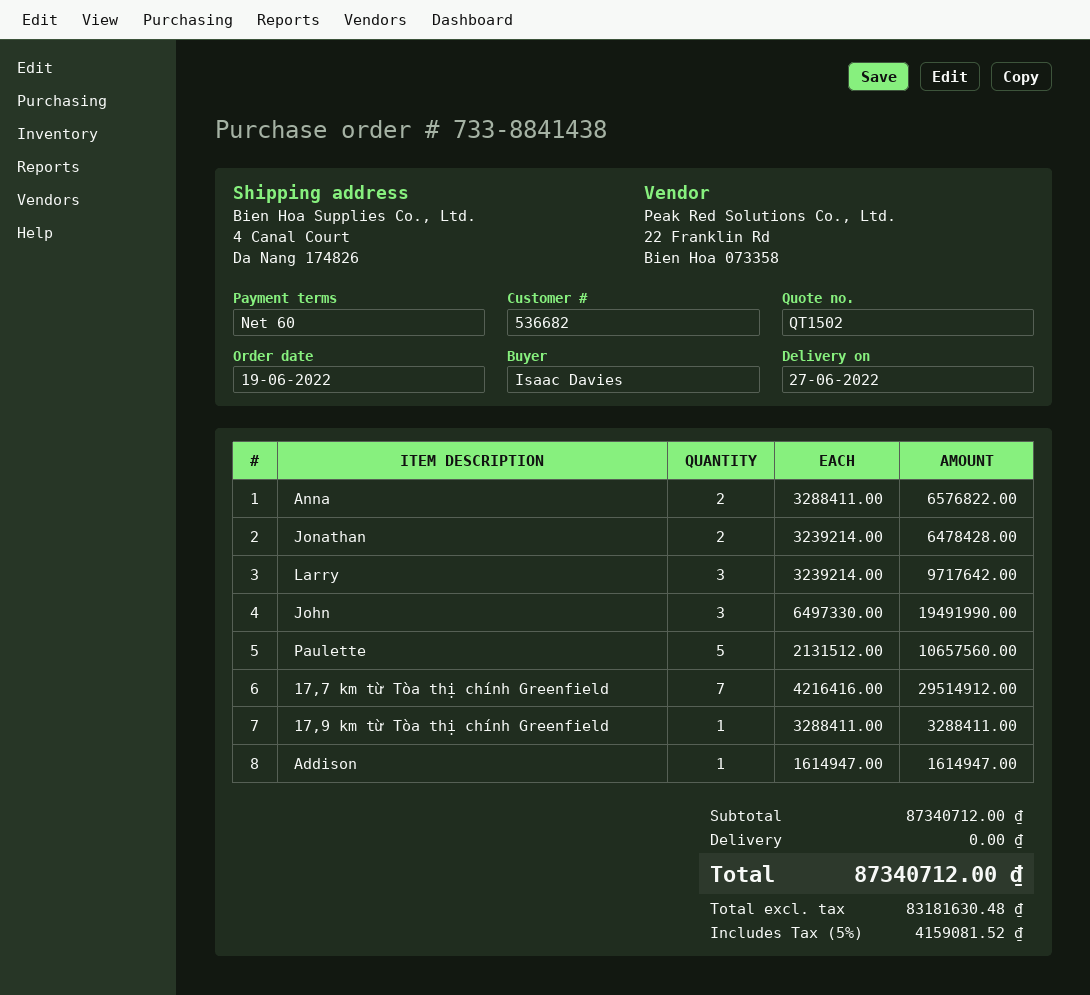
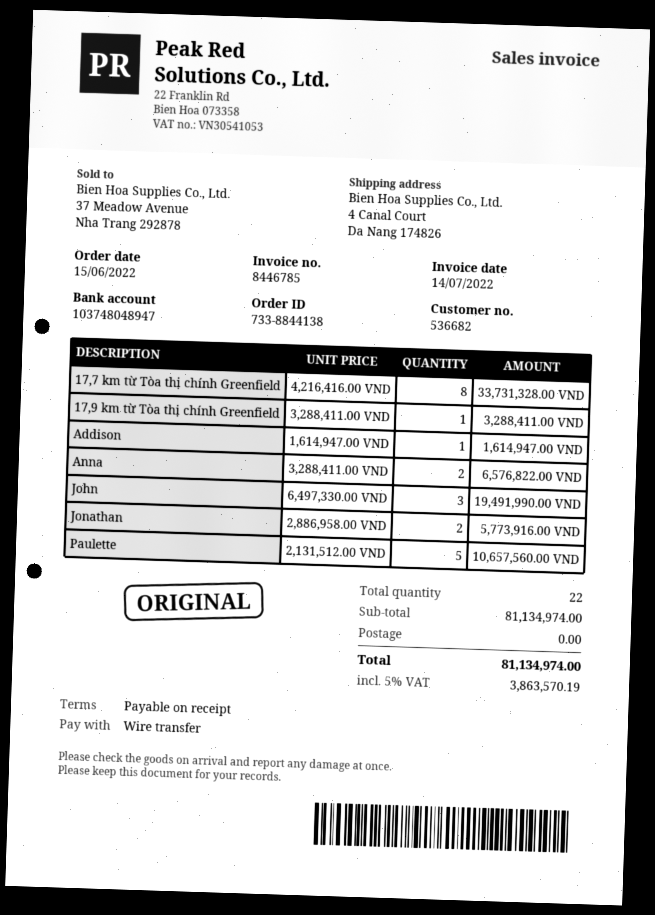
order number: 733-8841438 -> 733-8844138
order date: 2022-06-19 -> 2022-06-15
payment terms: 60 days -> on receipt
Jonathan: 2 x 3239214.00 = 6478428.00 -> 2 x 2886958.00 = 5773916.00
Larry: 3 x 3239214.00 = 9717642.00 -> none
17,7 km từ Tòa thị chính Greenfield: 7 x 4216416.00 = 29514912.00 -> 8 x 4216416.00 = 33731328.00
subtotal: 87340712.00 -> 81134974.00
tax: 5% = 4159081.52 -> 5% = 3863570.19
total: 87340712.00 -> 81134974.00

